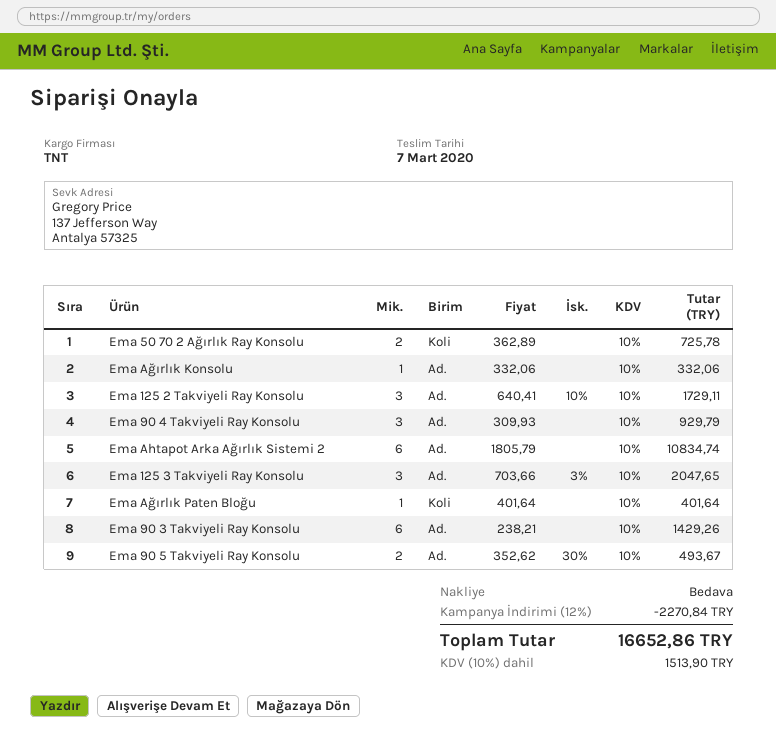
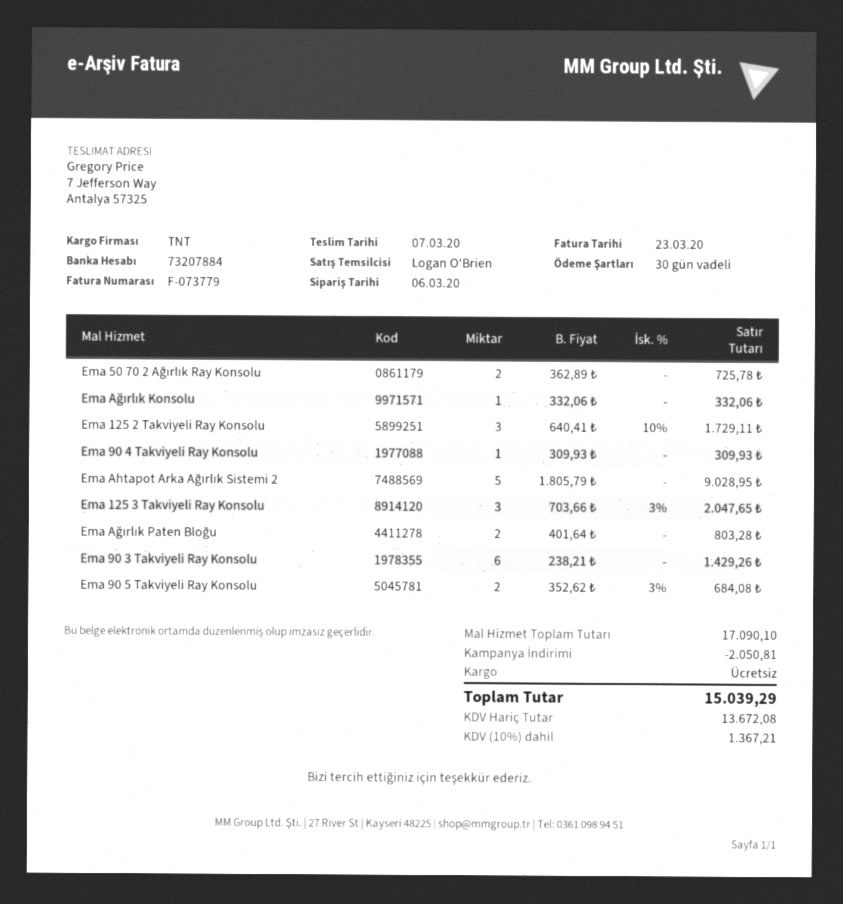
ship to: 137 Jefferson Way, Antalya 57325 -> 7 Jefferson Way, Antalya 57325
Ema 90 4 Takviyeli Ray Konsolu: 3 x 309.93 = 929.79 -> 1 x 309.93 = 309.93
Ema Ahtapot Arka Ağırlık Sistemi 2: 6 x 1805.79 = 10834.74 -> 5 x 1805.79 = 9028.95
Ema Ağırlık Paten Bloğu: 1 x 401.64 = 401.64 -> 2 x 401.64 = 803.28
Ema 90 5 Takviyeli Ray Konsolu: 2 x 352.62 - 30% = 493.67 -> 2 x 352.62 - 3% = 684.08
discount: 2270.84 -> 2050.81
tax: 10% = 1513.90 -> 10% = 1367.21
total: 16652.86 -> 15039.29

